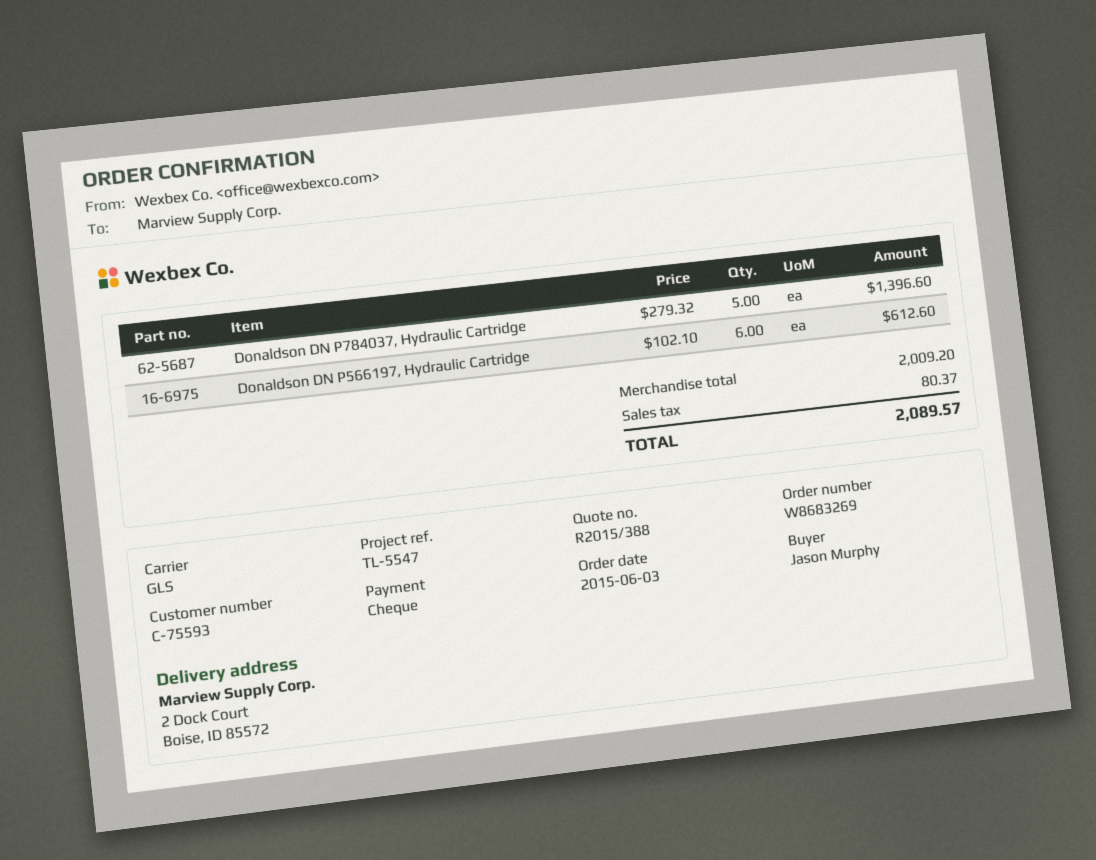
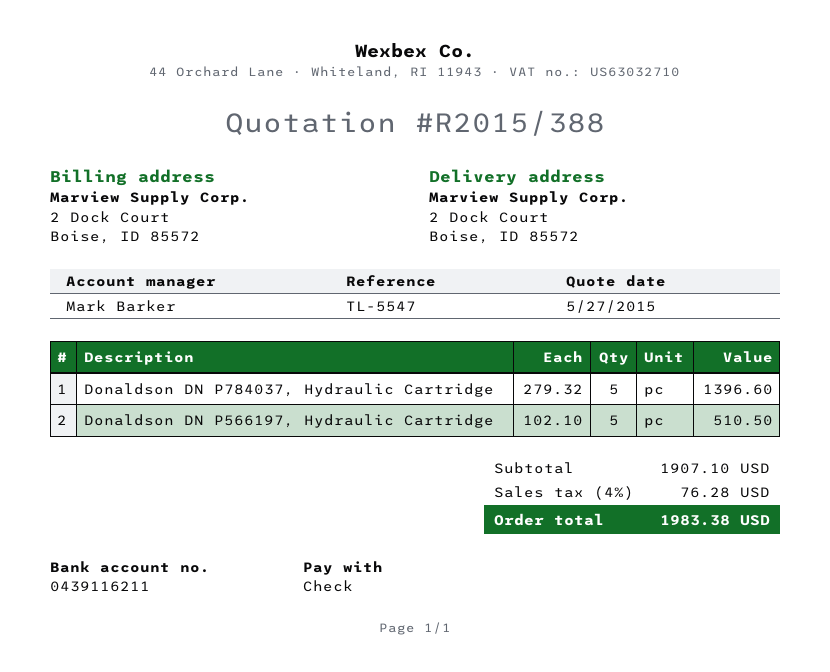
Donaldson DN P566197, Hydraulic Cartridge: 6 x 102.10 = 612.60 -> 5 x 102.10 = 510.50
subtotal: 2009.20 -> 1907.10
tax: 80.37 -> 76.28
total: 2089.57 -> 1983.38

